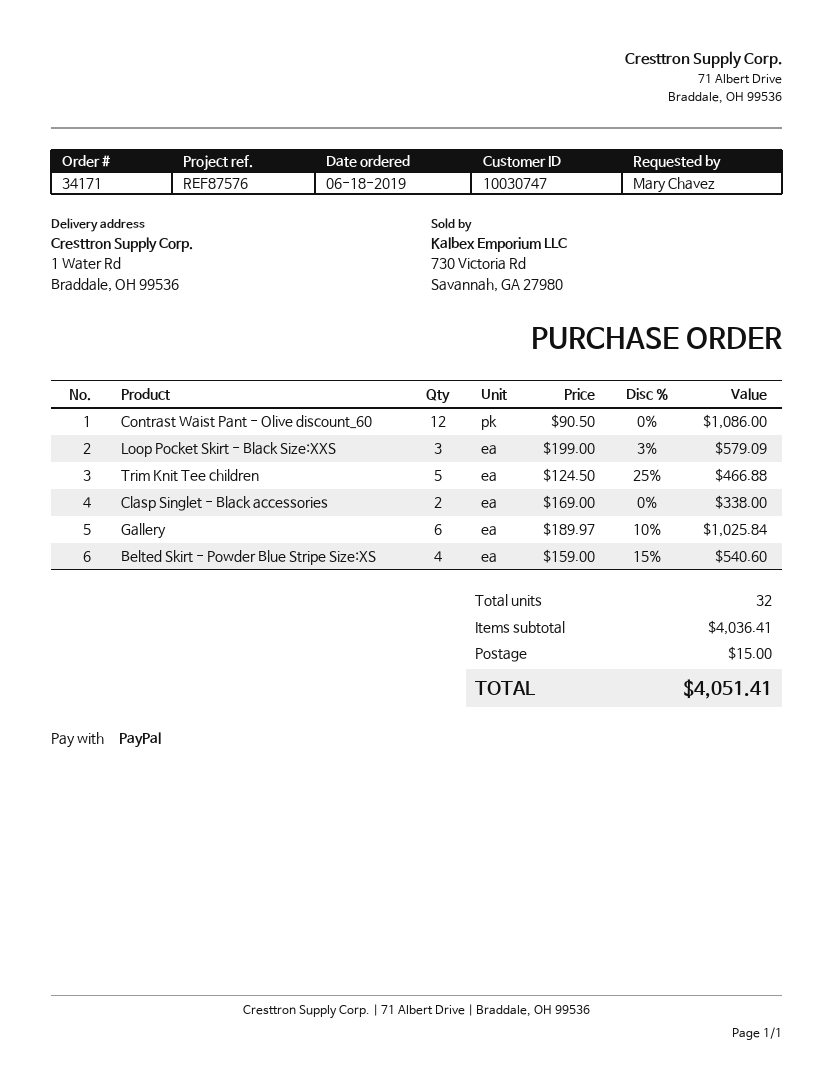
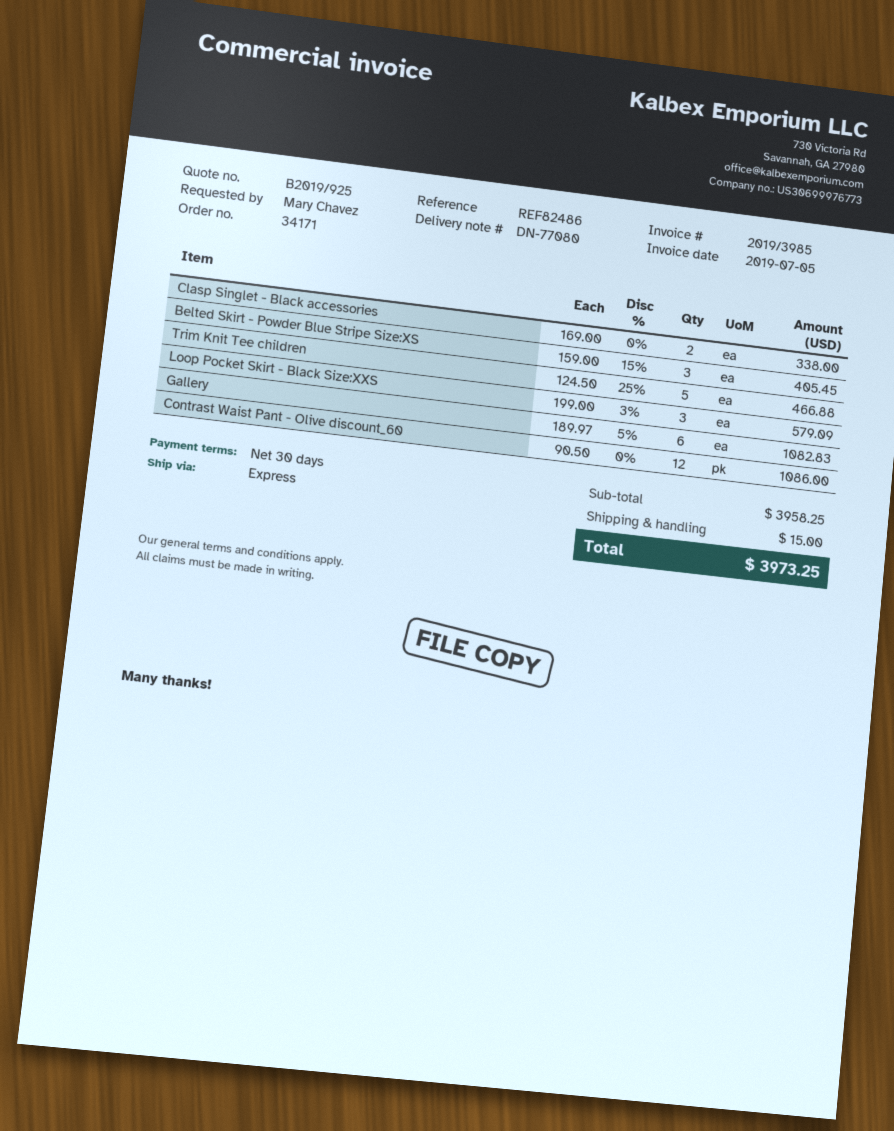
reference: REF87576 -> REF82486
Gallery: 6 x 189.97 - 10% = 1025.84 -> 6 x 189.97 - 5% = 1082.83
Belted Skirt - Powder Blue Stripe Size:XS: 4 x 159.00 - 15% = 540.60 -> 3 x 159.00 - 15% = 405.45
subtotal: 4036.41 -> 3958.25
total: 4051.41 -> 3973.25

